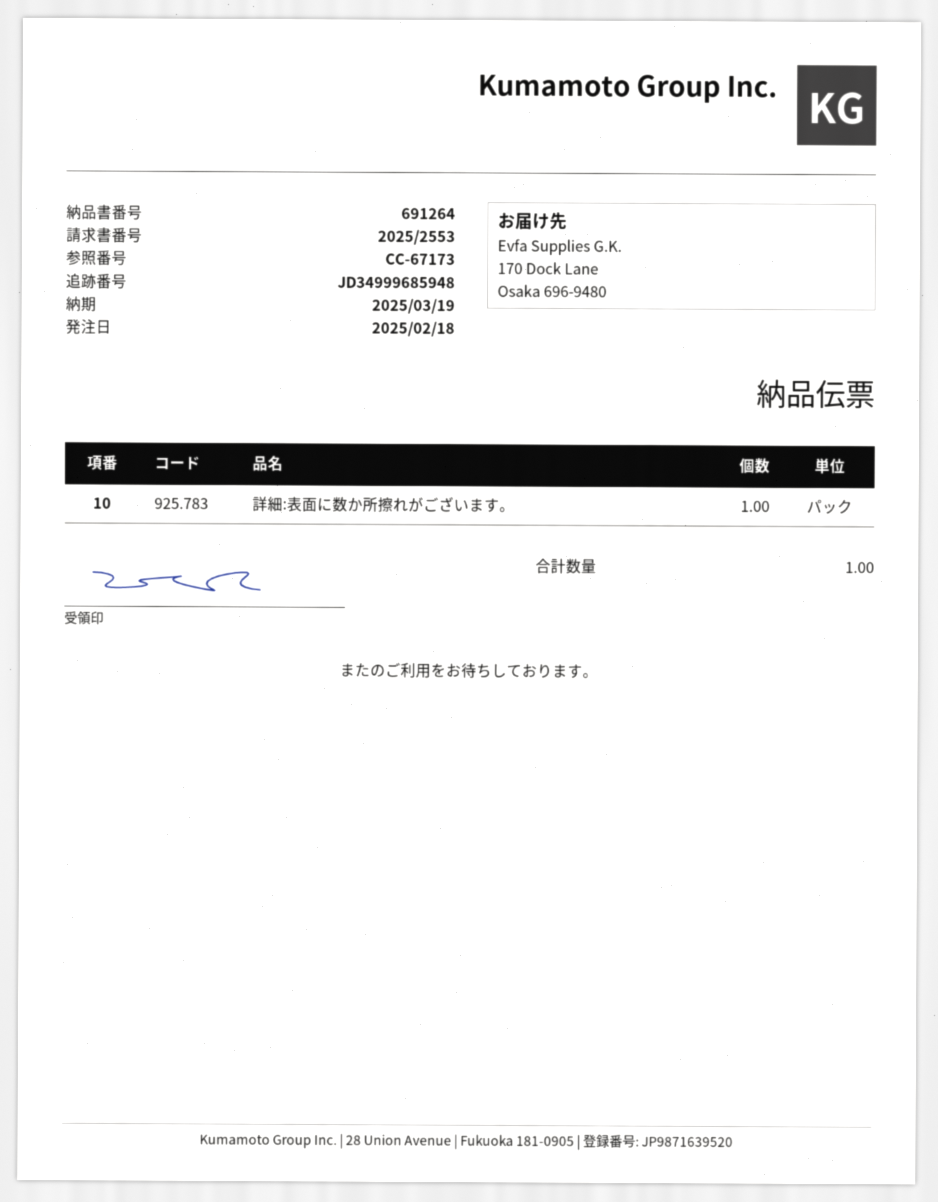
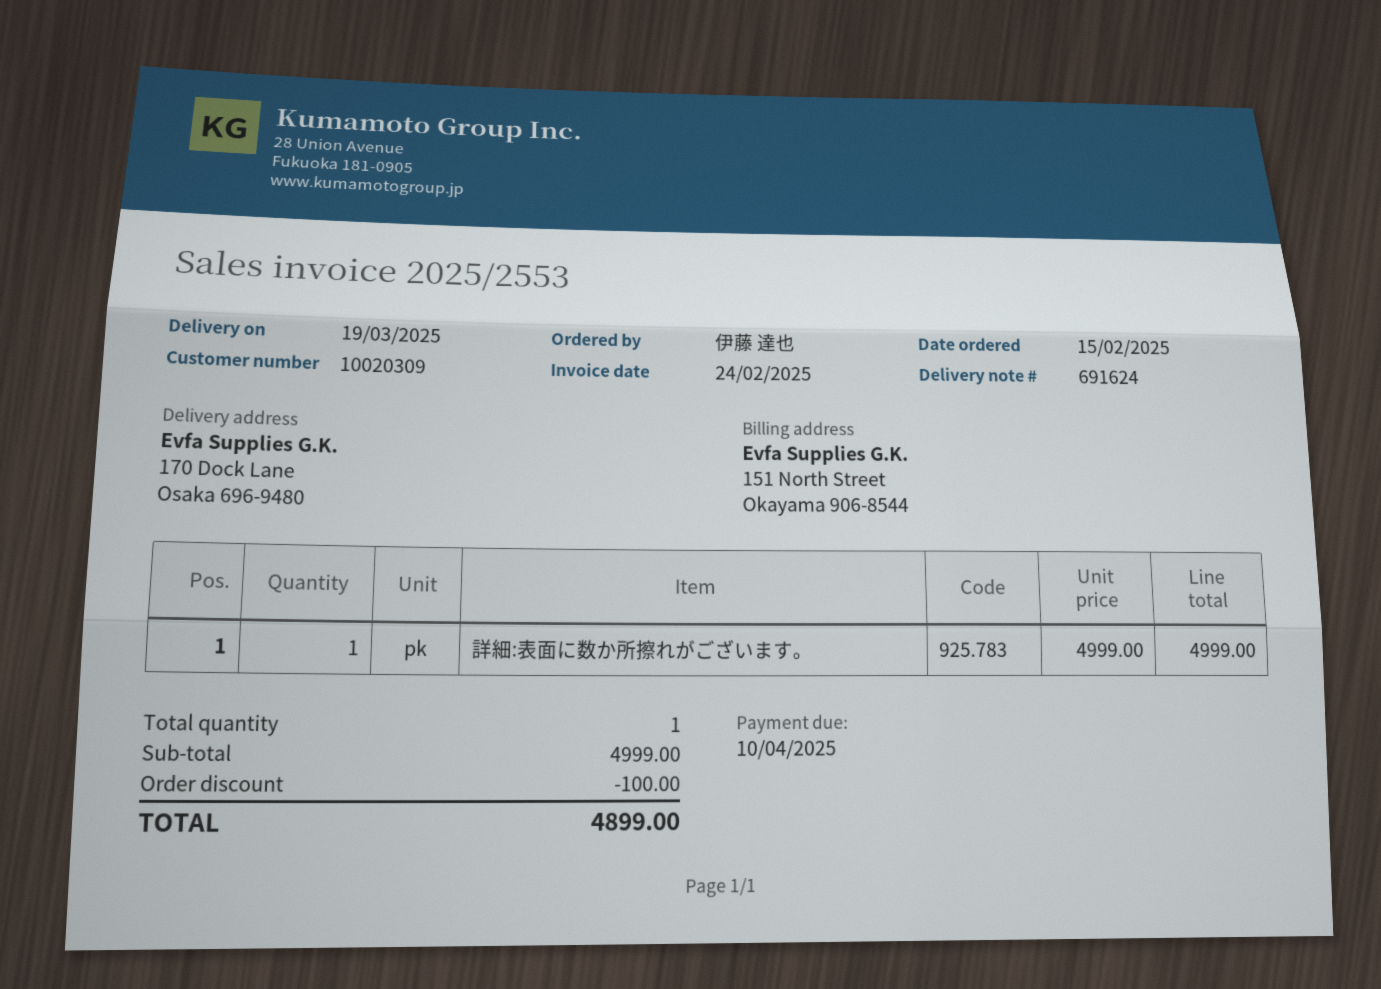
order date: 2025-02-18 -> 2025-02-15
delivery note number: 691264 -> 691624

